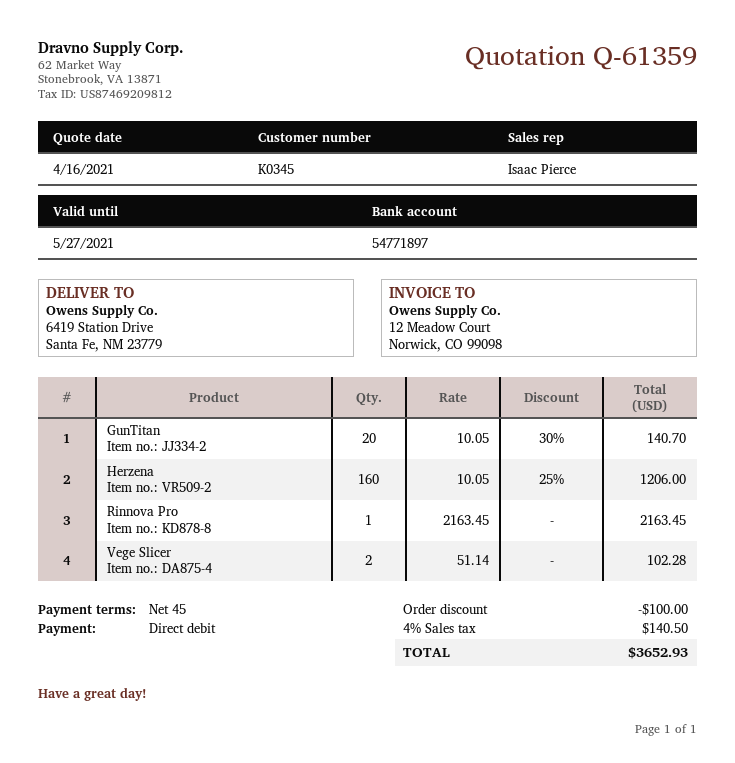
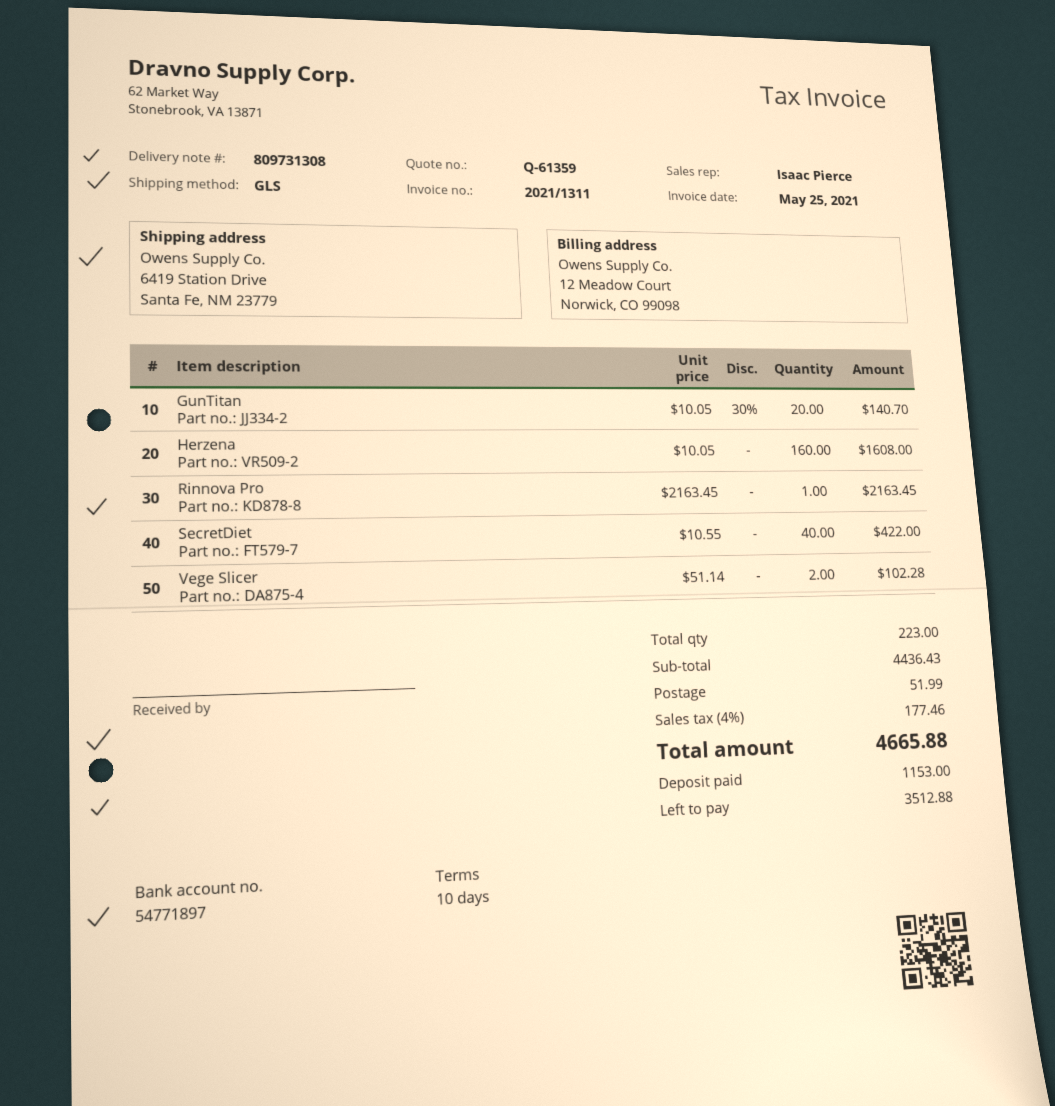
payment terms: 45 days -> 10 days
Herzena: 160 x 10.05 - 25% = 1206.00 -> 160 x 10.05 = 1608.00
SecretDiet: none -> 40 x 10.55 = 422.00
discount: 100.00 -> none
shipping: none -> 51.99
tax: 4% = 140.50 -> 4% = 177.46
total: 3652.93 -> 4665.88

